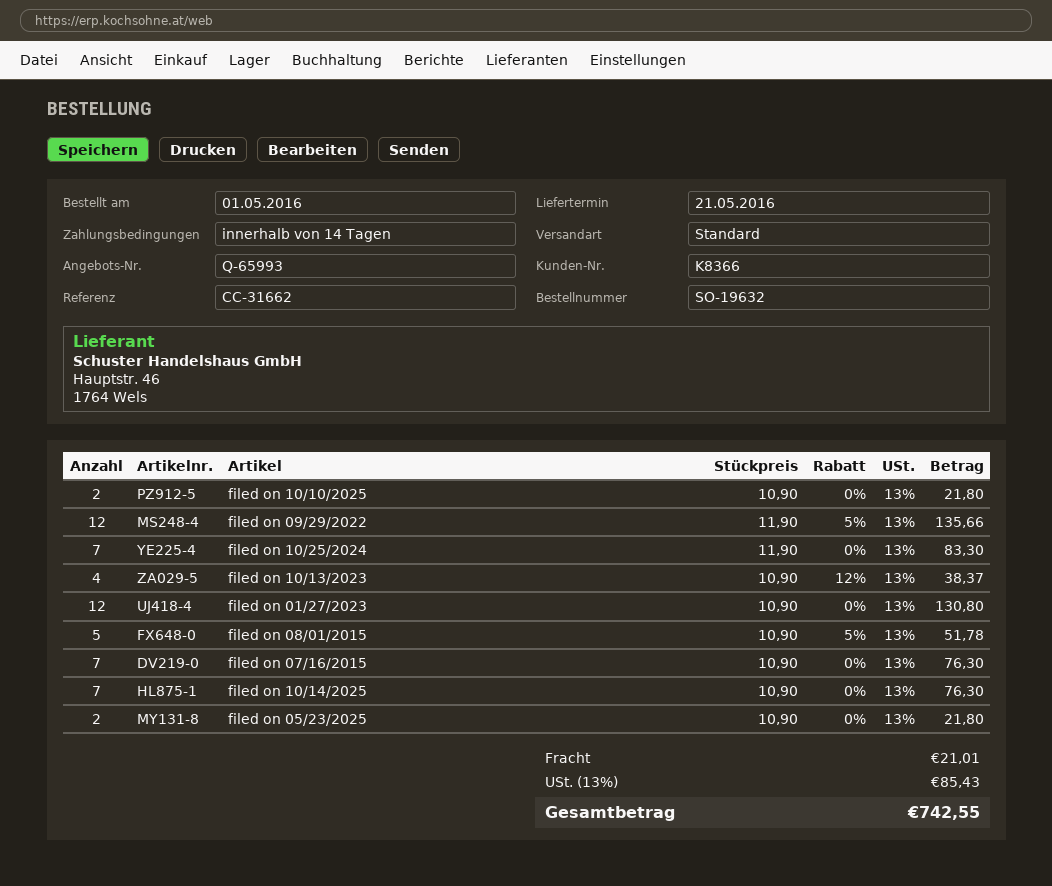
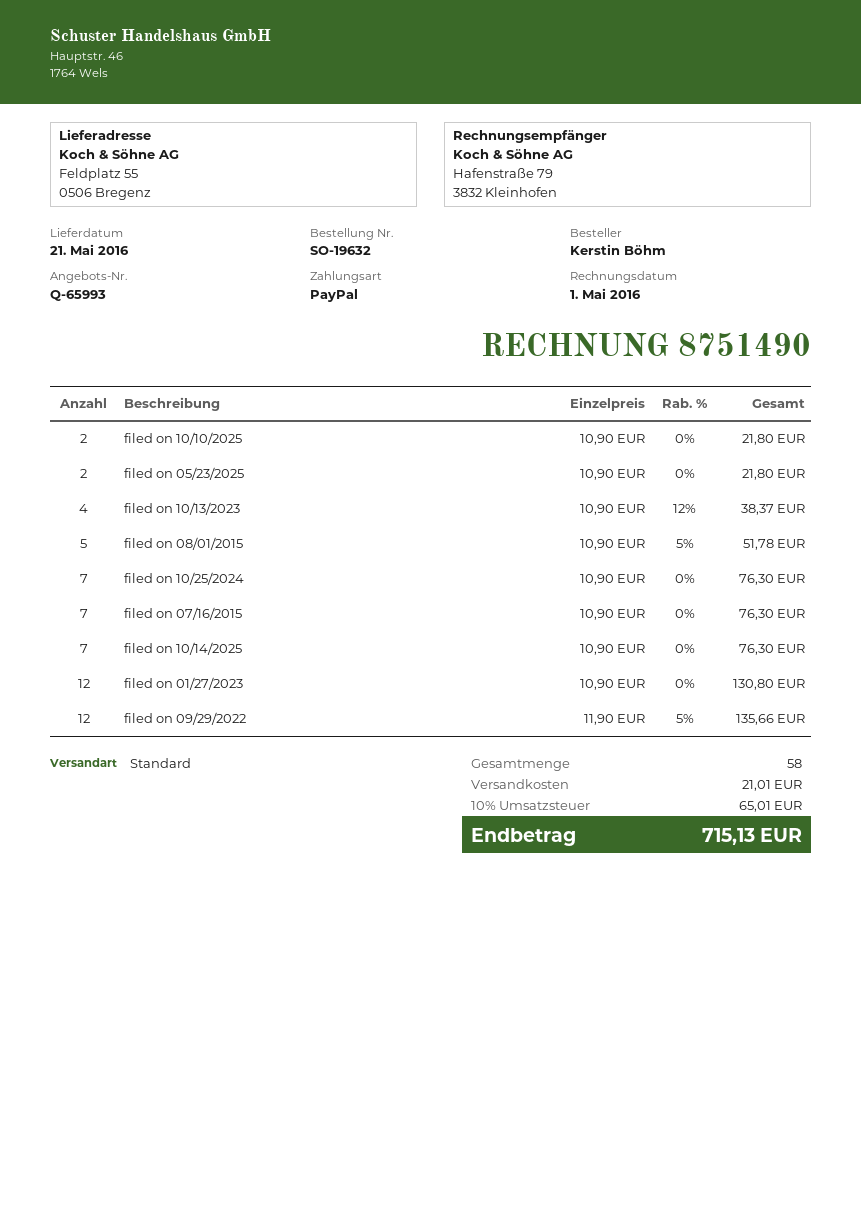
filed on 10/25/2024: 7 x 11.90 = 83.30 -> 7 x 10.90 = 76.30
tax: 13% = 85.43 -> 10% = 65.01
total: 742.55 -> 715.13

